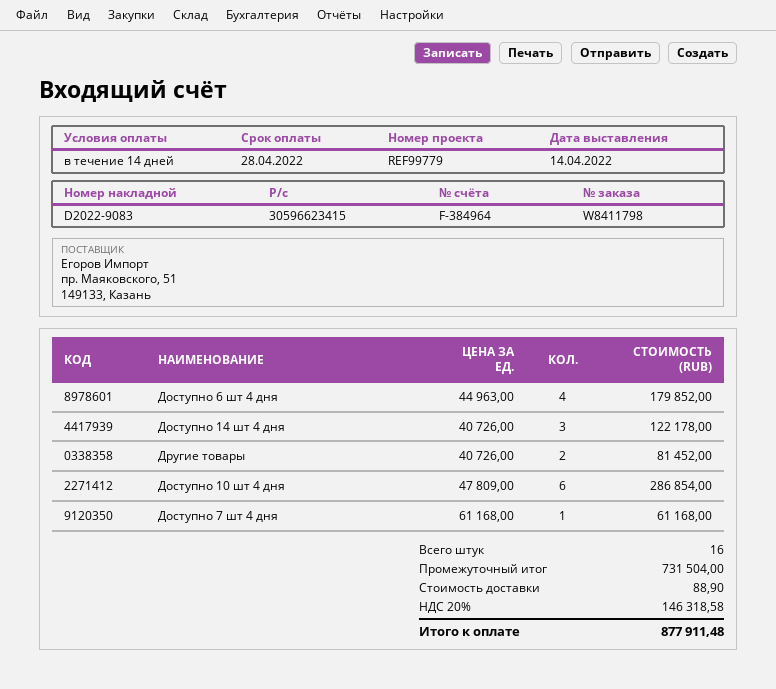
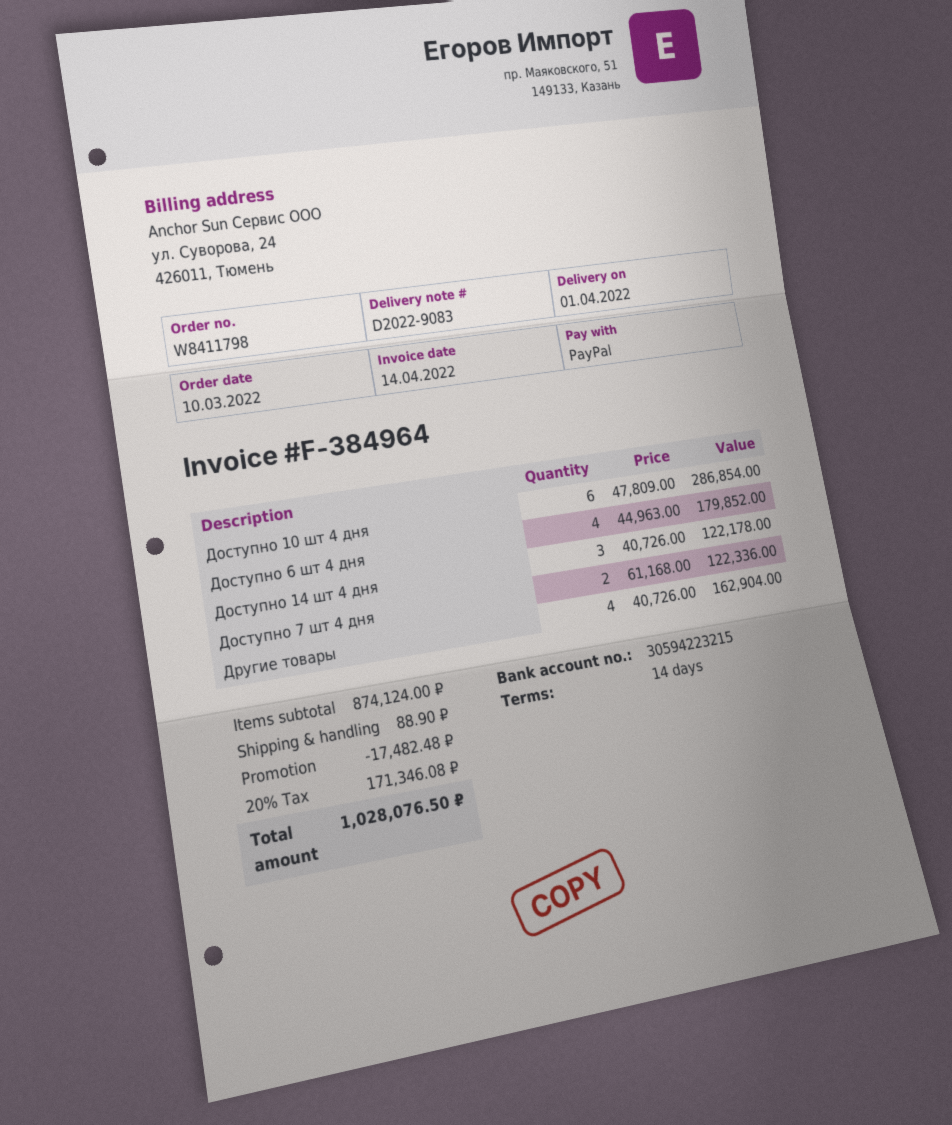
bank account: 30596623415 -> 30594223215
Другие товары: 2 x 40726.00 = 81452.00 -> 4 x 40726.00 = 162904.00
Доступно 7 шт 4 дня: 1 x 61168.00 = 61168.00 -> 2 x 61168.00 = 122336.00
subtotal: 731504.00 -> 874124.00
discount: none -> 17482.48
tax: 20% = 146318.58 -> 20% = 171346.08
total: 877911.48 -> 1028076.50

